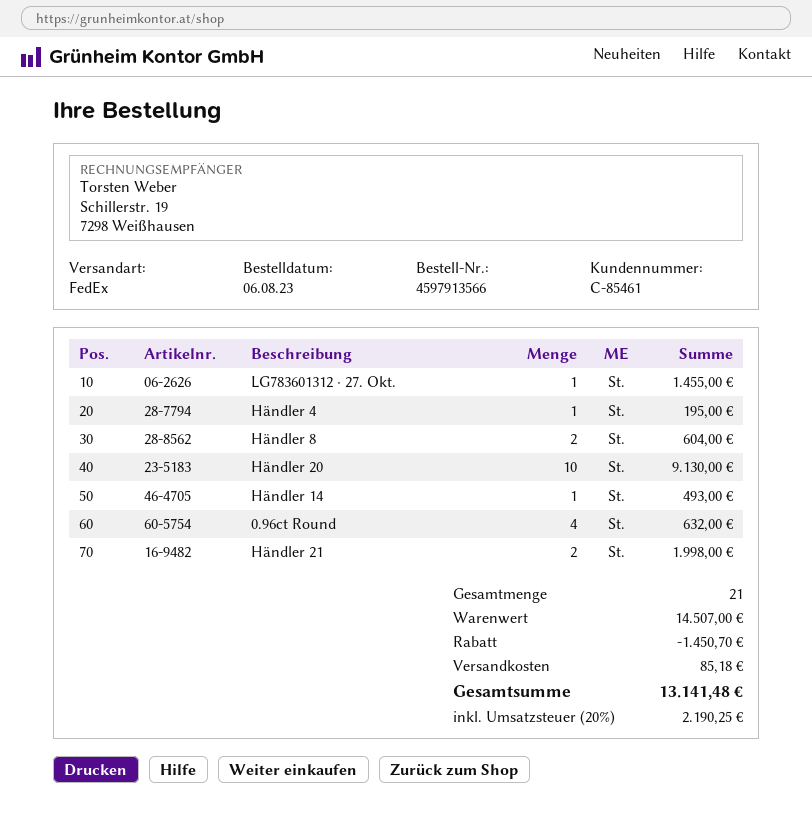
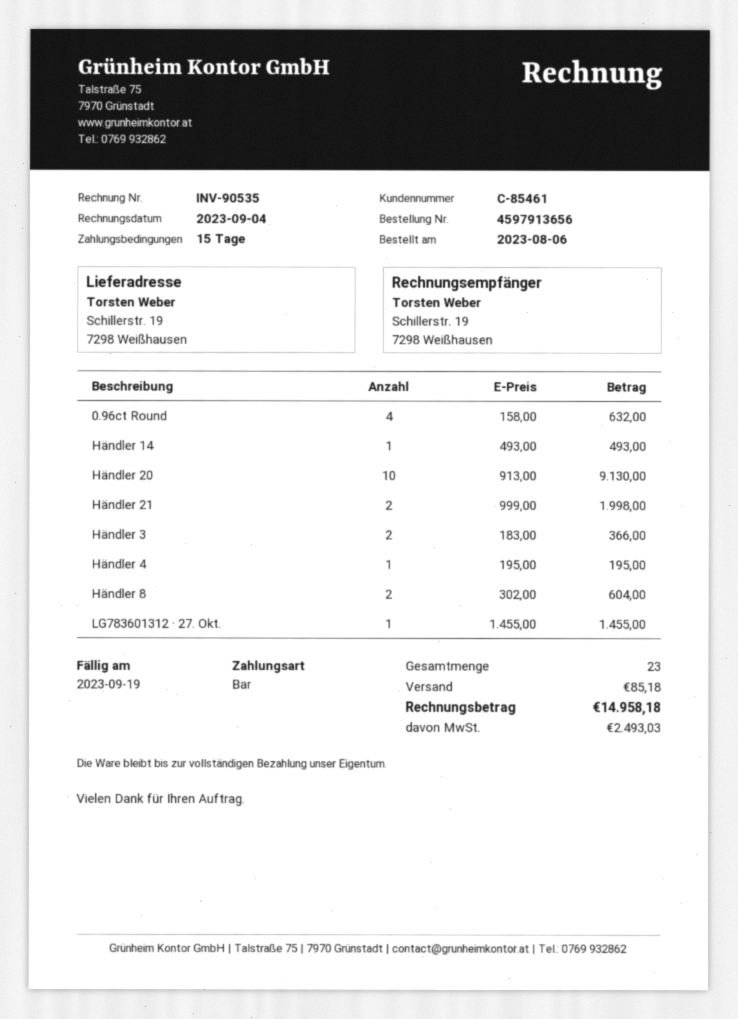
order number: 4597913566 -> 4597913656
Händler 3: none -> 2 for 366.00
total quantity: 21 -> 23
discount: 1450.70 -> none
tax: 2190.25 -> 2493.03
total: 13141.48 -> 14958.18

